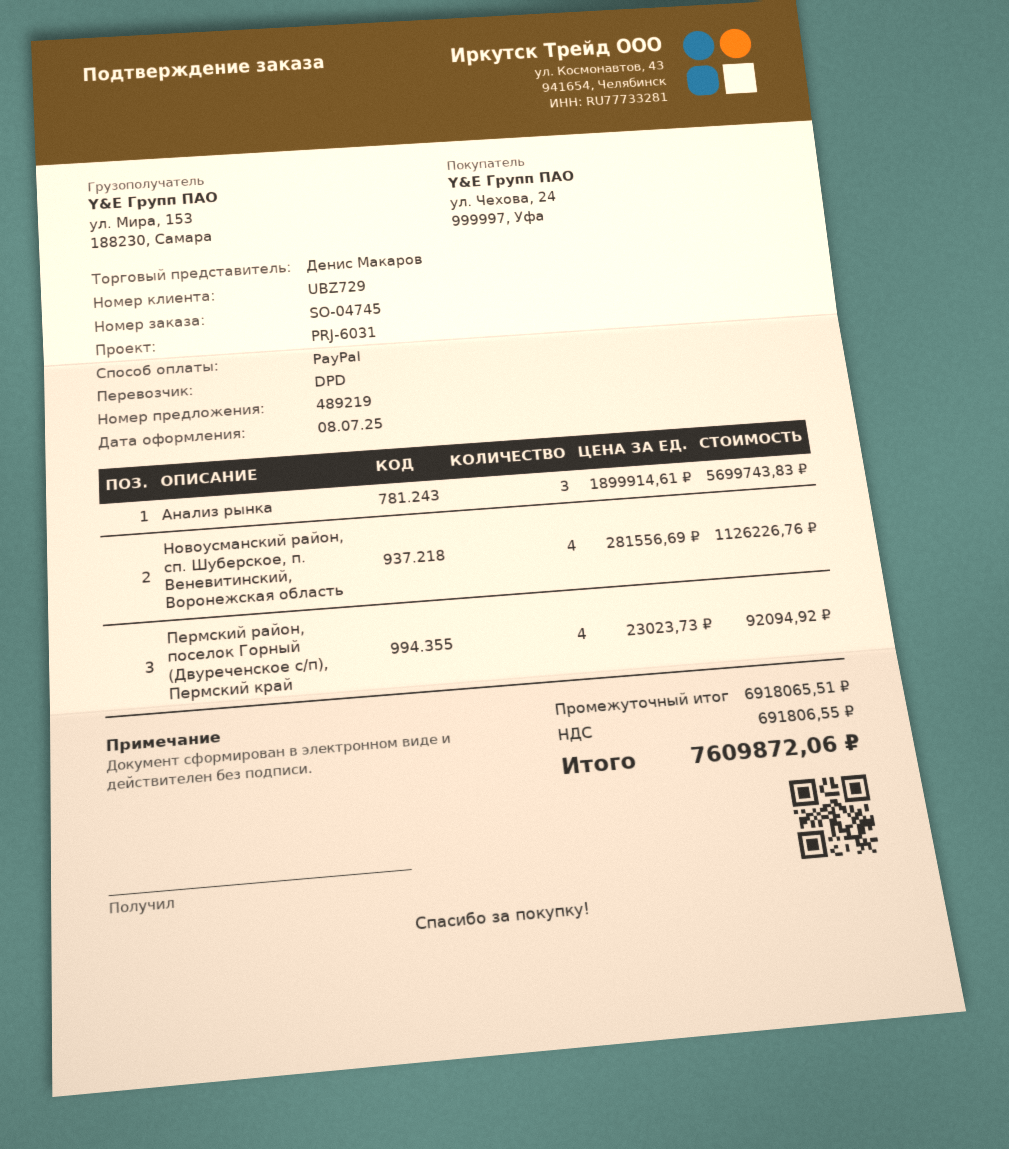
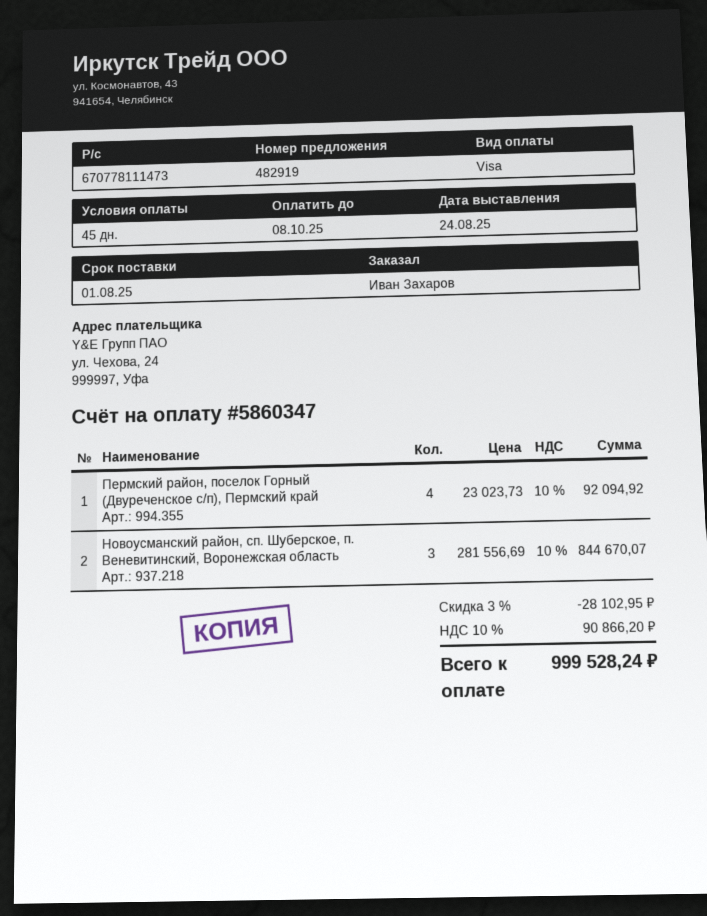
quote number: 489219 -> 482919
payment method: PayPal -> Visa
Анализ рынка: 3 x 1899914.61 = 5699743.83 -> none
Новоусманский район, сп. Шуберское, п. Веневитинский, Воронежская область: 4 x 281556.69 = 1126226.76 -> 3 x 281556.69 = 844670.07
discount: none -> 3% = 28102.95
tax: 691806.55 -> 90866.20
total: 7609872.06 -> 999528.24

